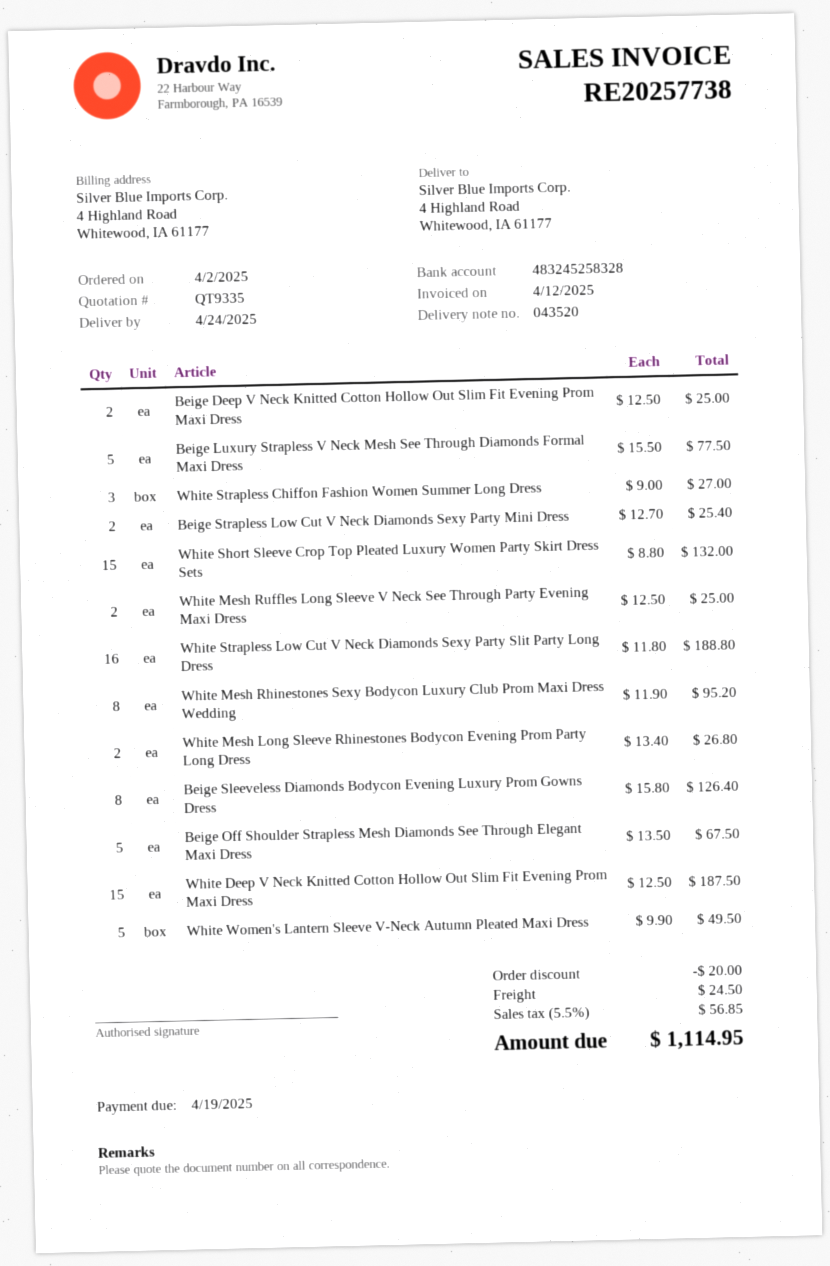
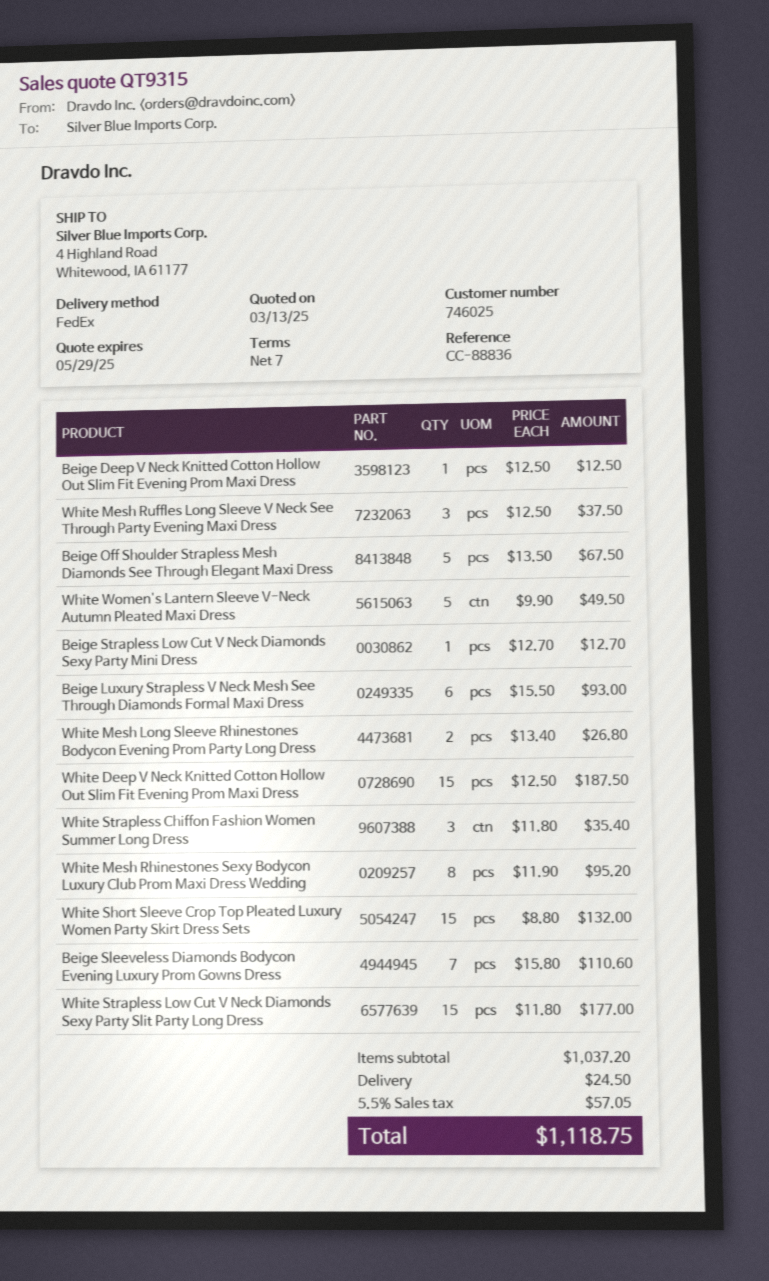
quote number: QT9335 -> QT9315
Beige Deep V Neck Knitted Cotton Hollow Out Slim Fit Evening Prom Maxi Dress: 2 x 12.50 = 25.00 -> 1 x 12.50 = 12.50
Beige Luxury Strapless V Neck Mesh See Through Diamonds Formal Maxi Dress: 5 x 15.50 = 77.50 -> 6 x 15.50 = 93.00
White Strapless Chiffon Fashion Women Summer Long Dress: 3 x 9.00 = 27.00 -> 3 x 11.80 = 35.40
Beige Strapless Low Cut V Neck Diamonds Sexy Party Mini Dress: 2 x 12.70 = 25.40 -> 1 x 12.70 = 12.70
White Mesh Ruffles Long Sleeve V Neck See Through Party Evening Maxi Dress: 2 x 12.50 = 25.00 -> 3 x 12.50 = 37.50
White Strapless Low Cut V Neck Diamonds Sexy Party Slit Party Long Dress: 16 x 11.80 = 188.80 -> 15 x 11.80 = 177.00
Beige Sleeveless Diamonds Bodycon Evening Luxury Prom Gowns Dress: 8 x 15.80 = 126.40 -> 7 x 15.80 = 110.60
discount: 20.00 -> none
tax: 5.5% = 56.85 -> 5.5% = 57.05
total: 1114.95 -> 1118.75

